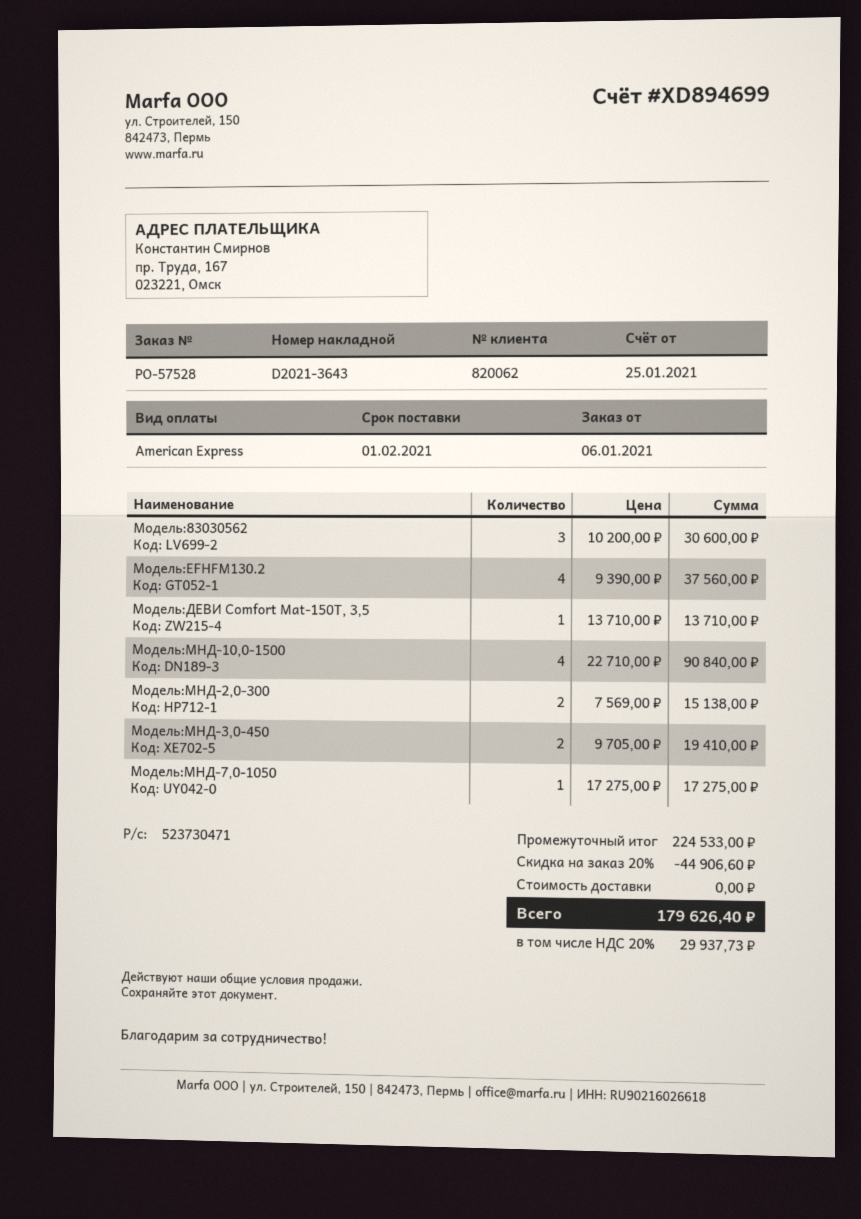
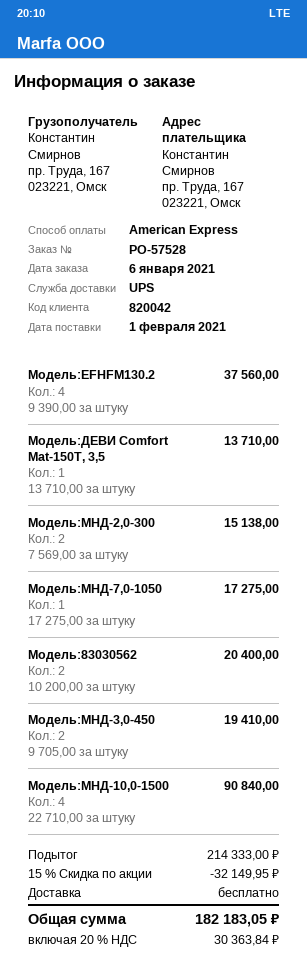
customer number: 820062 -> 820042
Модель:83030562: 3 x 10200.00 = 30600.00 -> 2 x 10200.00 = 20400.00
subtotal: 224533.00 -> 214333.00
discount: 20% = 44906.60 -> 15% = 32149.95
tax: 20% = 29937.73 -> 20% = 30363.84
total: 179626.40 -> 182183.05

